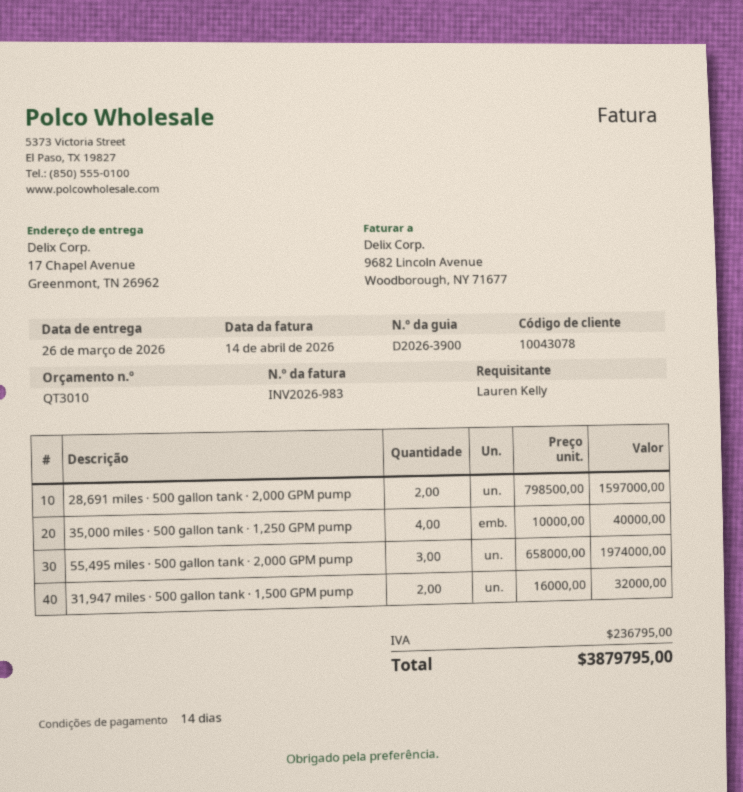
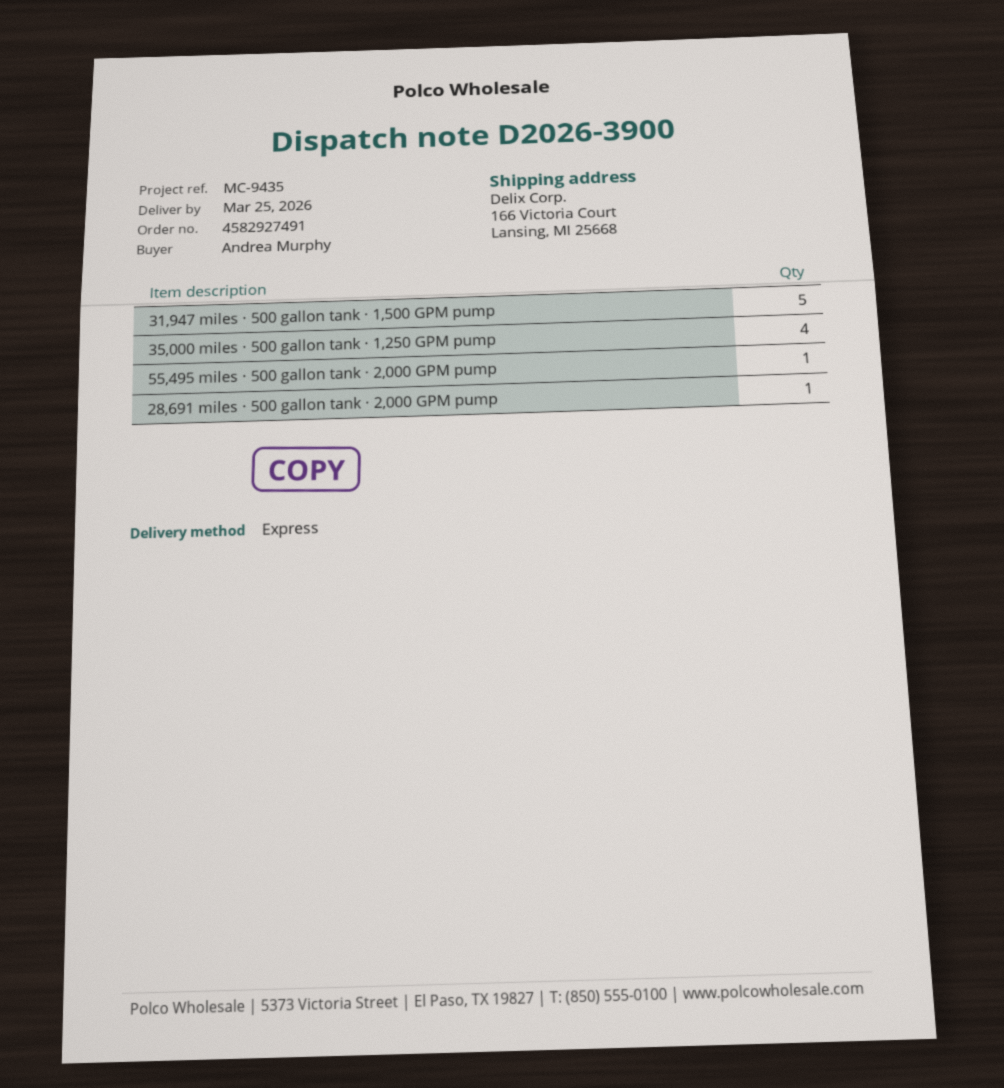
delivery date: 2026-03-26 -> 2026-03-25
ordered by: Lauren Kelly -> Andrea Murphy
ship to: 17 Chapel Avenue, Greenmont, TN 26962 -> 166 Victoria Court, Lansing, MI 25668
28,691 miles · 500 gallon tank · 2,000 GPM pump: 2 -> 1
55,495 miles · 500 gallon tank · 2,000 GPM pump: 3 -> 1
31,947 miles · 500 gallon tank · 1,500 GPM pump: 2 -> 5

